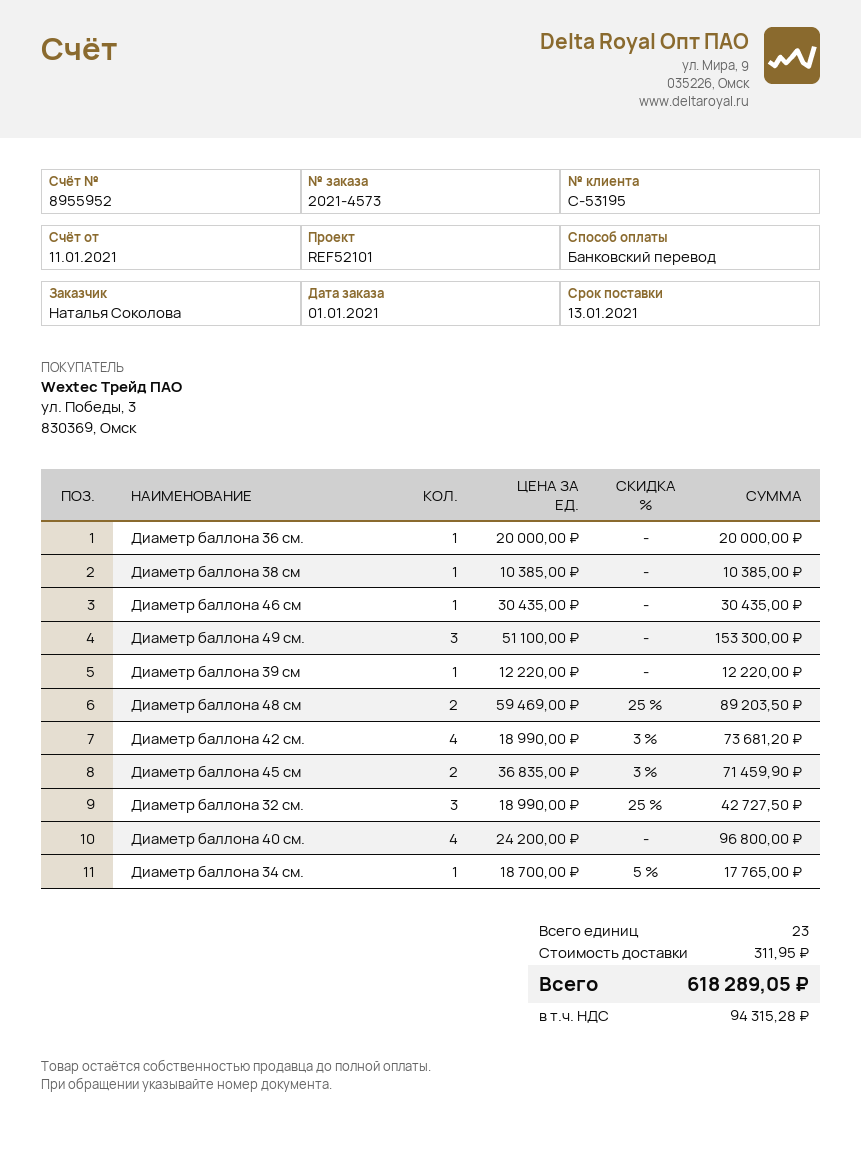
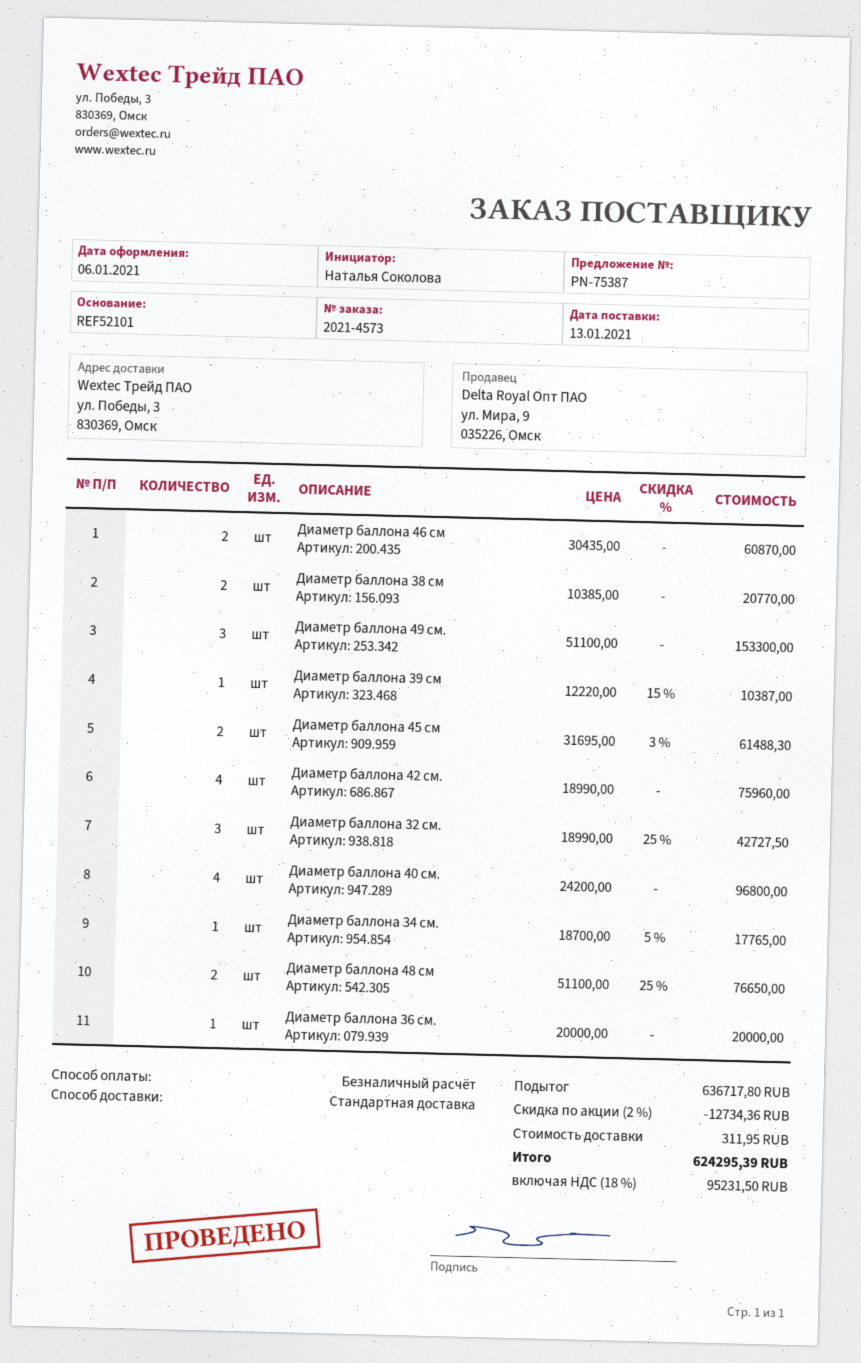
order date: 2021-01-01 -> 2021-01-06
Диаметр баллона 38 см: 1 x 10385.00 = 10385.00 -> 2 x 10385.00 = 20770.00
Диаметр баллона 46 см: 1 x 30435.00 = 30435.00 -> 2 x 30435.00 = 60870.00
Диаметр баллона 39 см: 1 x 12220.00 = 12220.00 -> 1 x 12220.00 - 15% = 10387.00
Диаметр баллона 48 см: 2 x 59469.00 - 25% = 89203.50 -> 2 x 51100.00 - 25% = 76650.00
Диаметр баллона 42 см.: 4 x 18990.00 - 3% = 73681.20 -> 4 x 18990.00 = 75960.00
Диаметр баллона 45 см: 2 x 36835.00 - 3% = 71459.90 -> 2 x 31695.00 - 3% = 61488.30
discount: none -> 2% = 12734.36
tax: 94315.28 -> 95231.50
total: 618289.05 -> 624295.39

